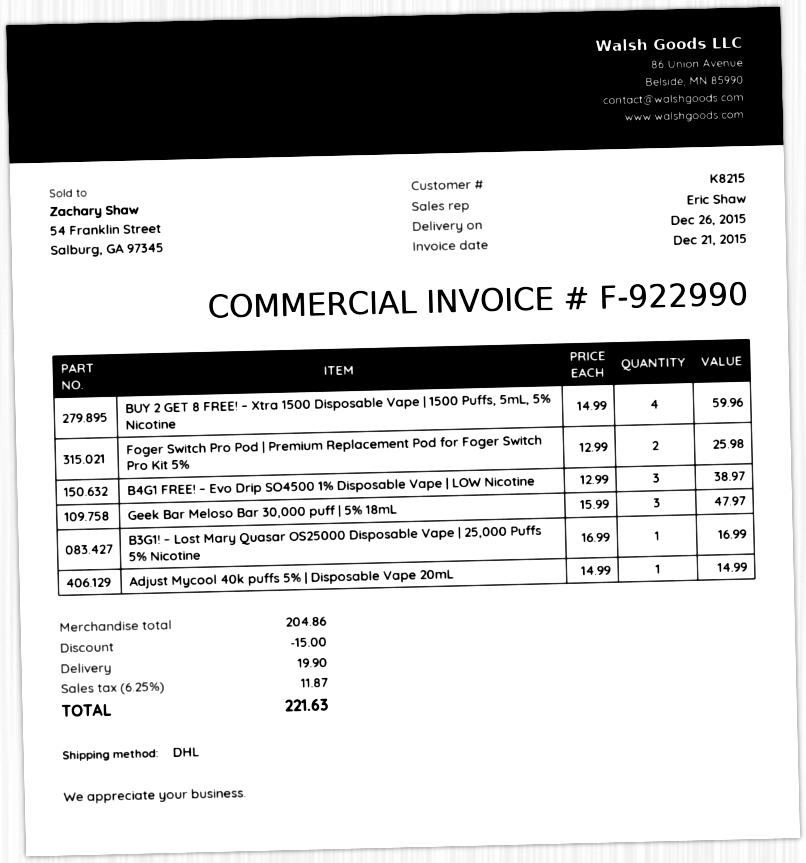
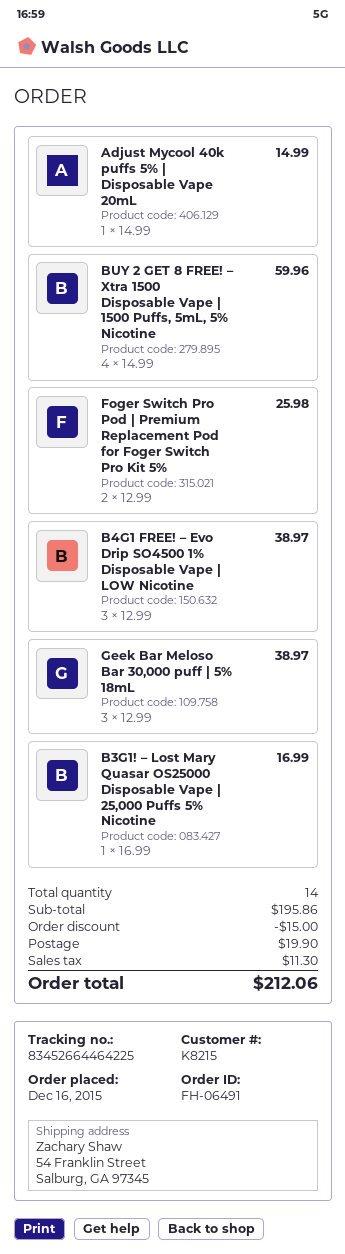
Geek Bar Meloso Bar 30,000 puff | 5% 18mL: 3 x 15.99 = 47.97 -> 3 x 12.99 = 38.97
subtotal: 204.86 -> 195.86
tax: 11.87 -> 11.30
total: 221.63 -> 212.06

